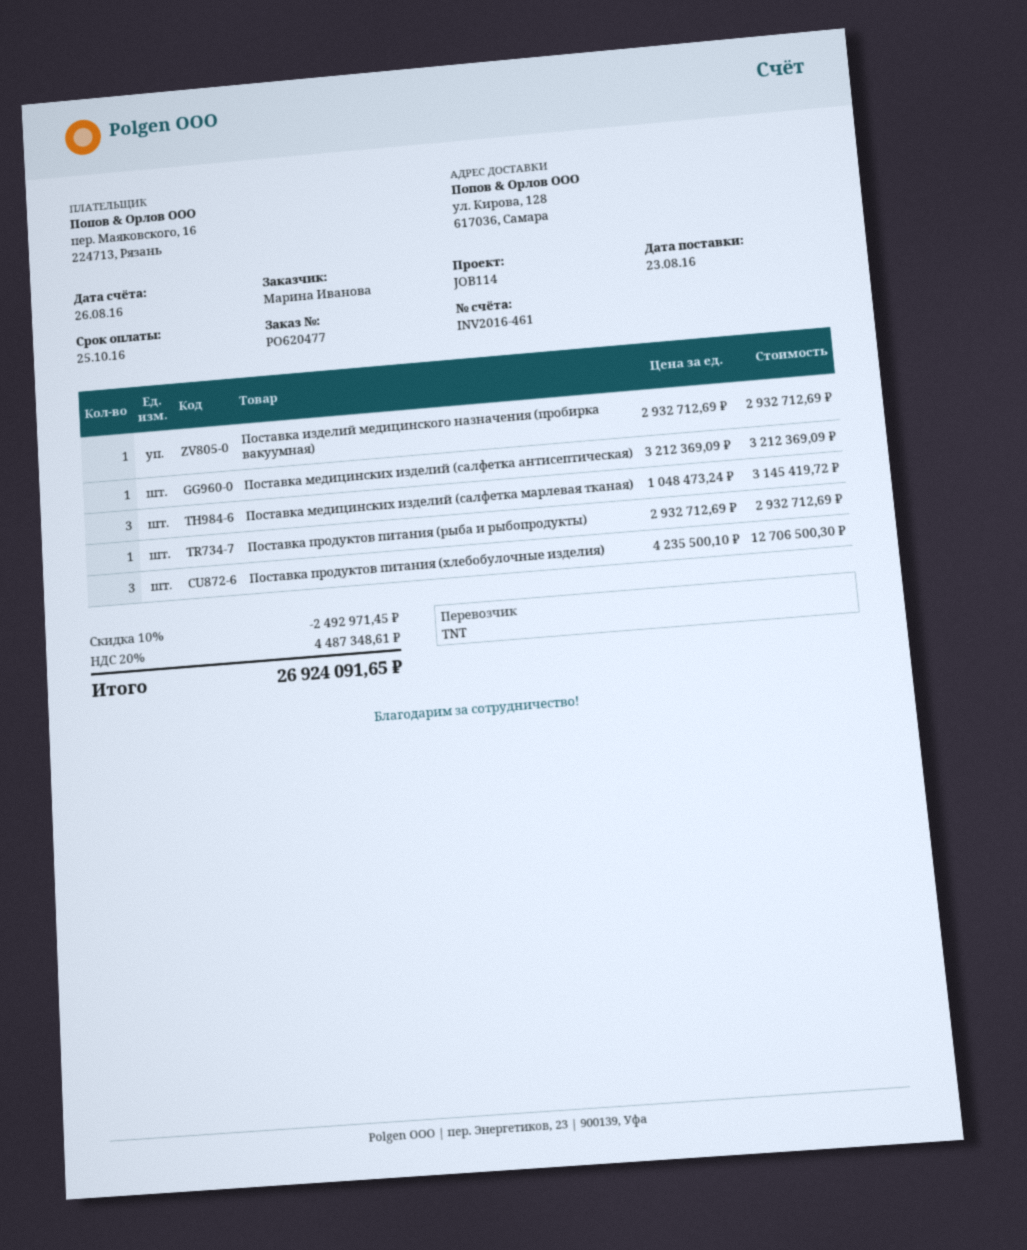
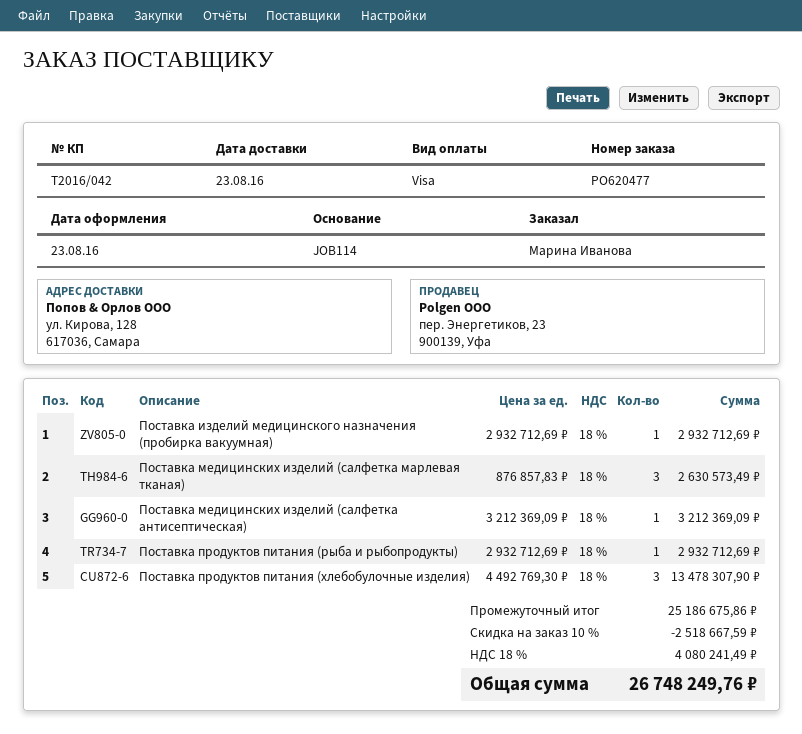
Поставка медицинских изделий (салфетка марлевая тканая): 3 x 1048473.24 = 3145419.72 -> 3 x 876857.83 = 2630573.49
Поставка продуктов питания (хлебобулочные изделия): 3 x 4235500.10 = 12706500.30 -> 3 x 4492769.30 = 13478307.90
discount: 10% = 2492971.45 -> 10% = 2518667.59
tax: 20% = 4487348.61 -> 18% = 4080241.49
total: 26924091.65 -> 26748249.76

